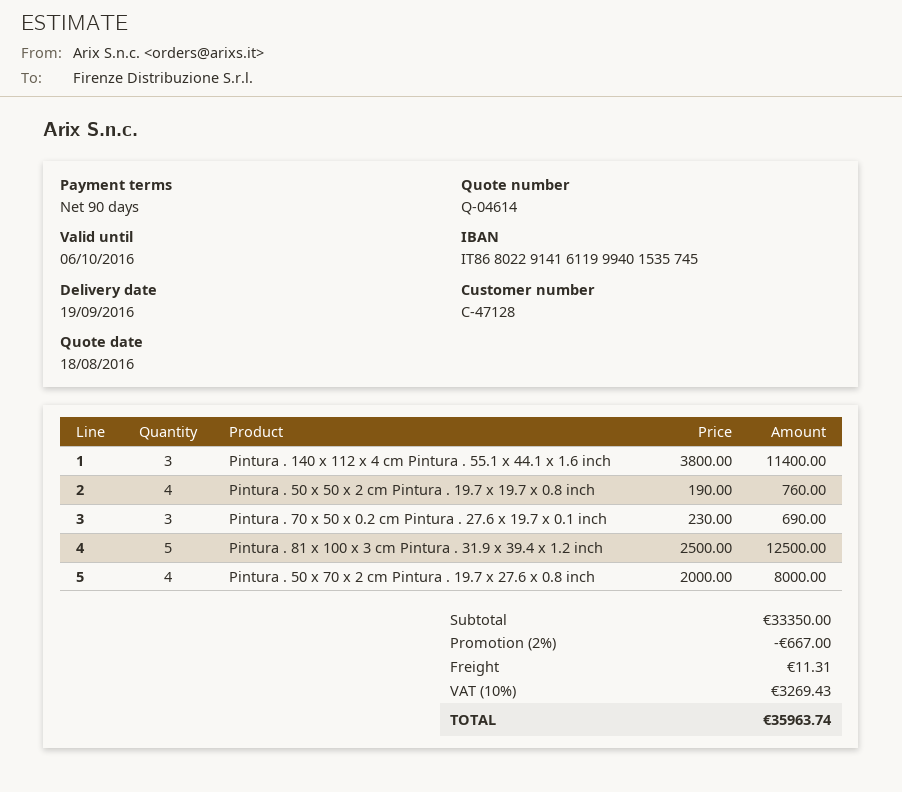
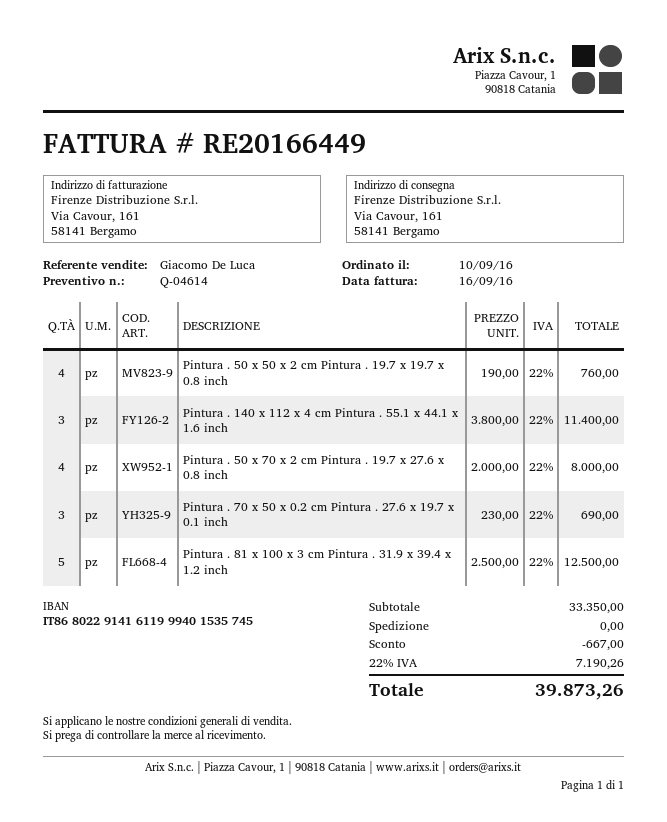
shipping: 11.31 -> 0.00
tax: 10% = 3269.43 -> 22% = 7190.26
total: 35963.74 -> 39873.26

